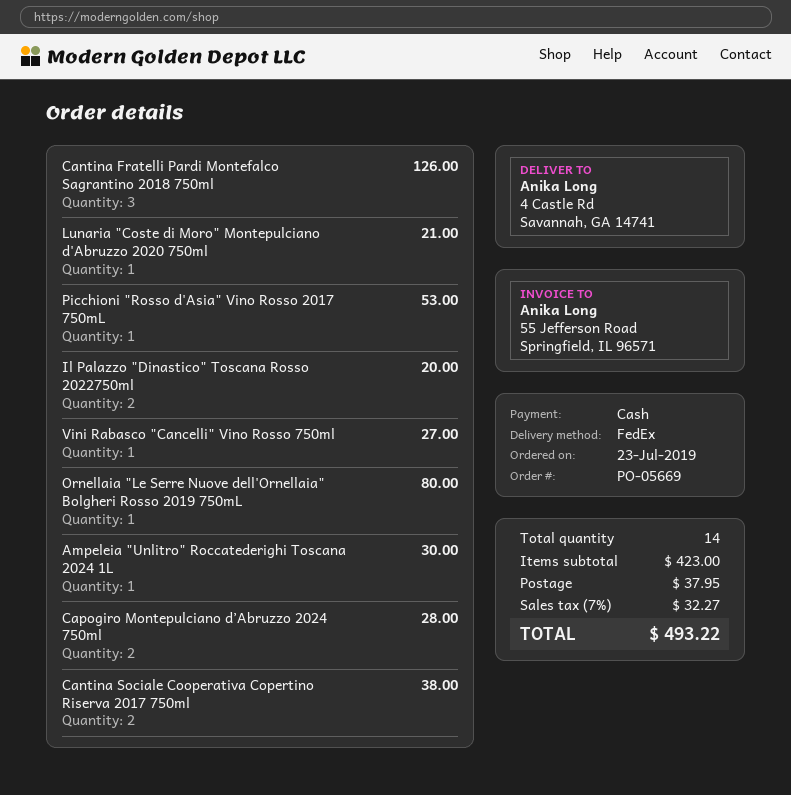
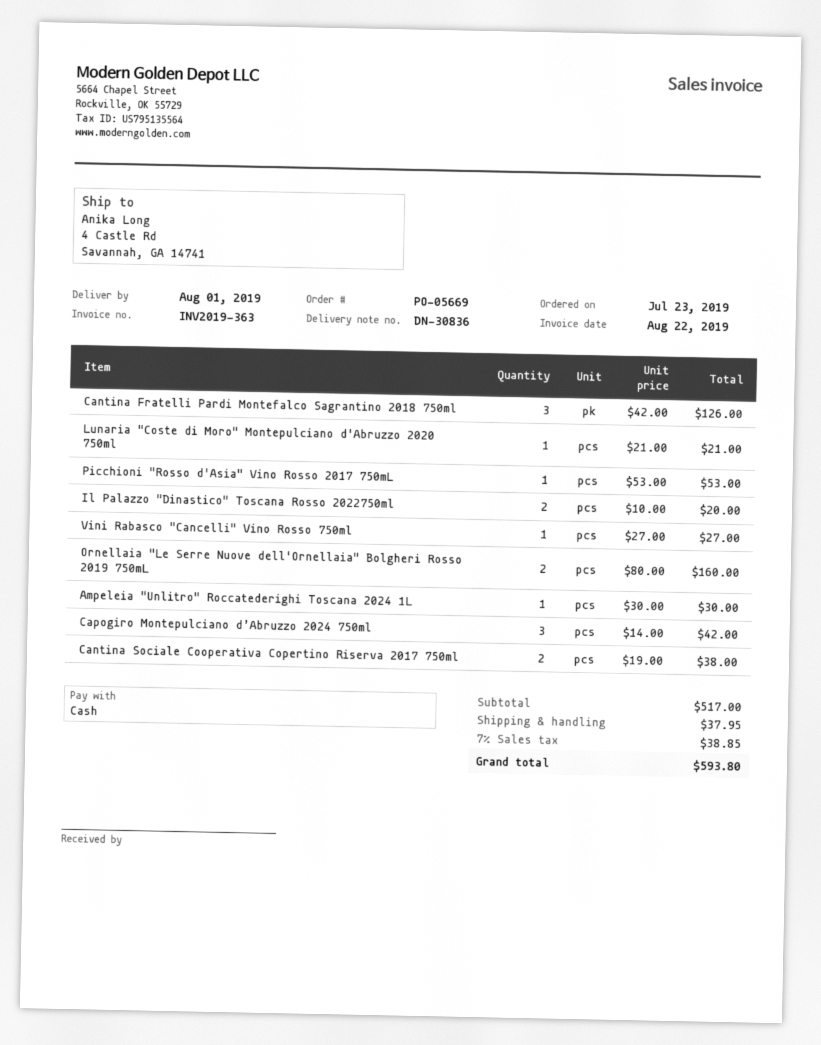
Ornellaia "Le Serre Nuove dell'Ornellaia" Bolgheri Rosso 2019 750mL: 1 for 80.00 -> 2 for 160.00
Capogiro Montepulciano d’Abruzzo 2024 750ml: 2 for 28.00 -> 3 for 42.00
subtotal: 423.00 -> 517.00
tax: 7% = 32.27 -> 7% = 38.85
total: 493.22 -> 593.80

